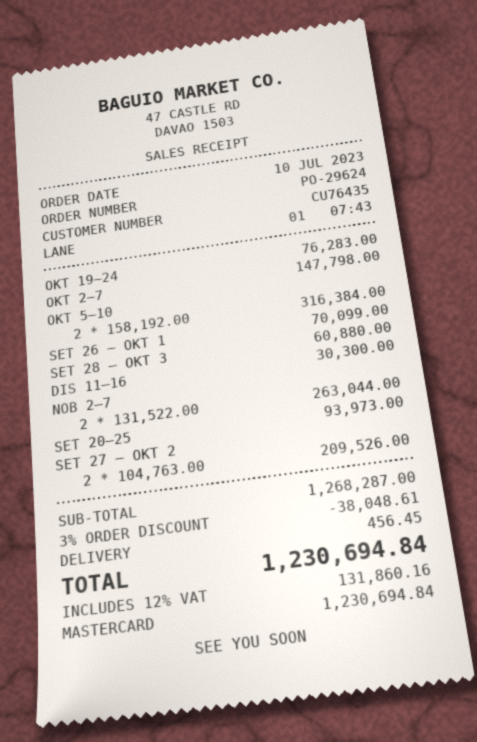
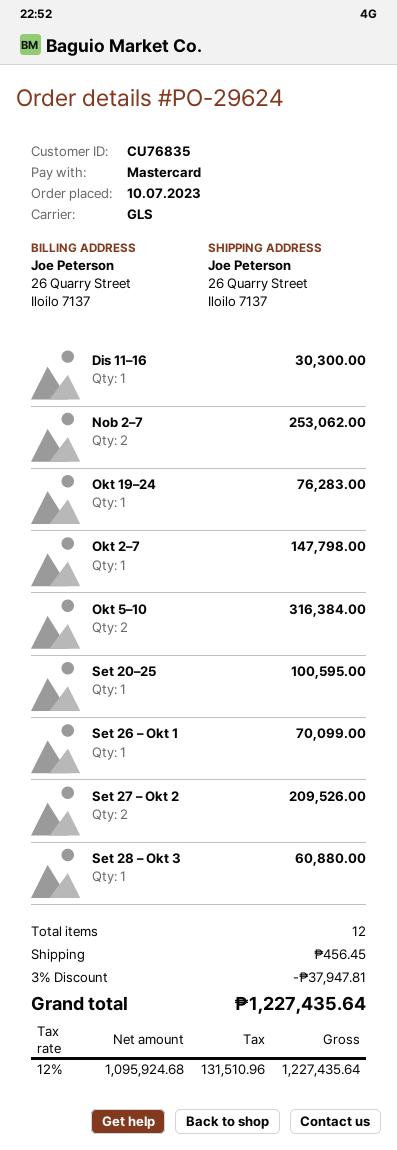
customer number: CU76435 -> CU76835
NOB 2–7: 2 for 263044.00 -> 2 for 253062.00
SET 20–25: 1 for 93973.00 -> 1 for 100595.00
discount: 3% = 38048.61 -> 3% = 37947.81
tax: 12% = 131860.16 -> 12% = 131510.96
total: 1230694.84 -> 1227435.64

